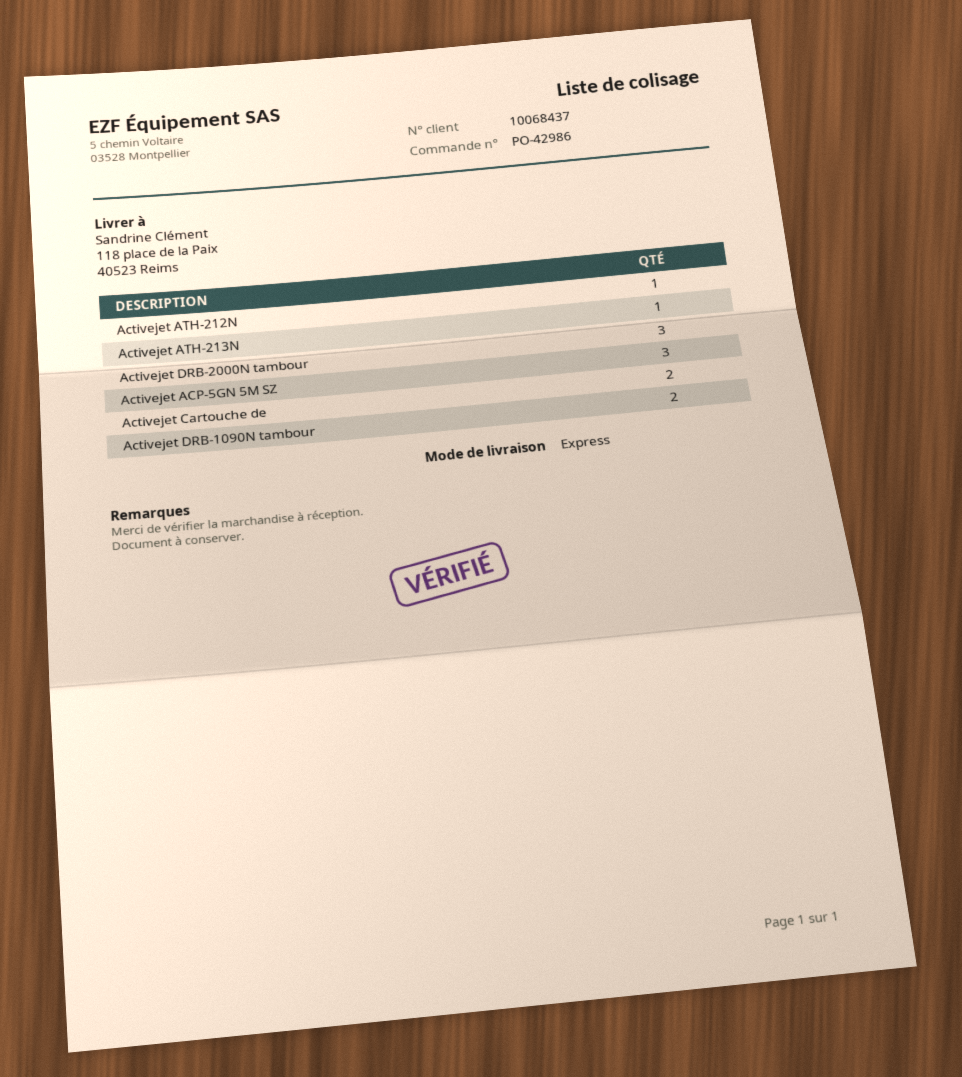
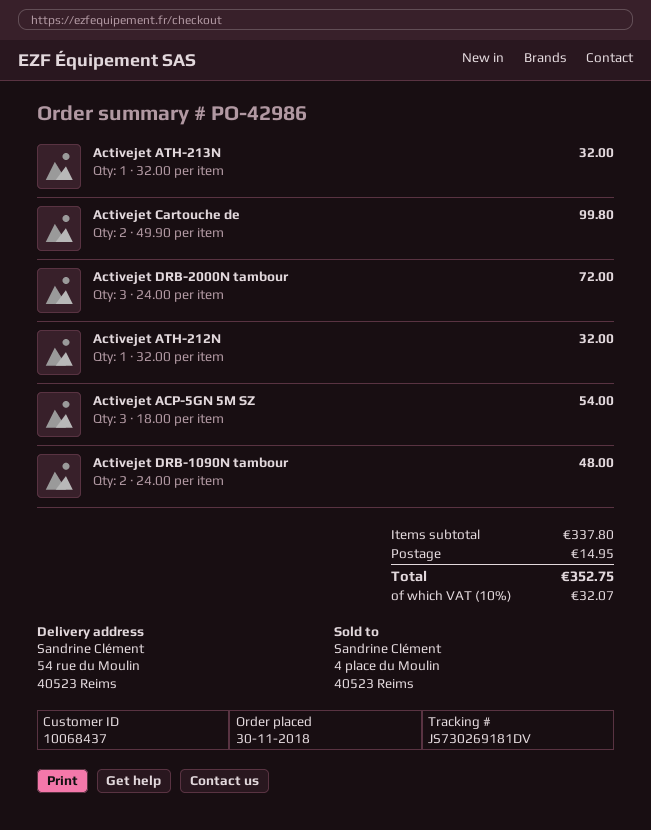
ship to: 118 place de la Paix, 40523 Reims -> 54 rue du Moulin, 40523 Reims

